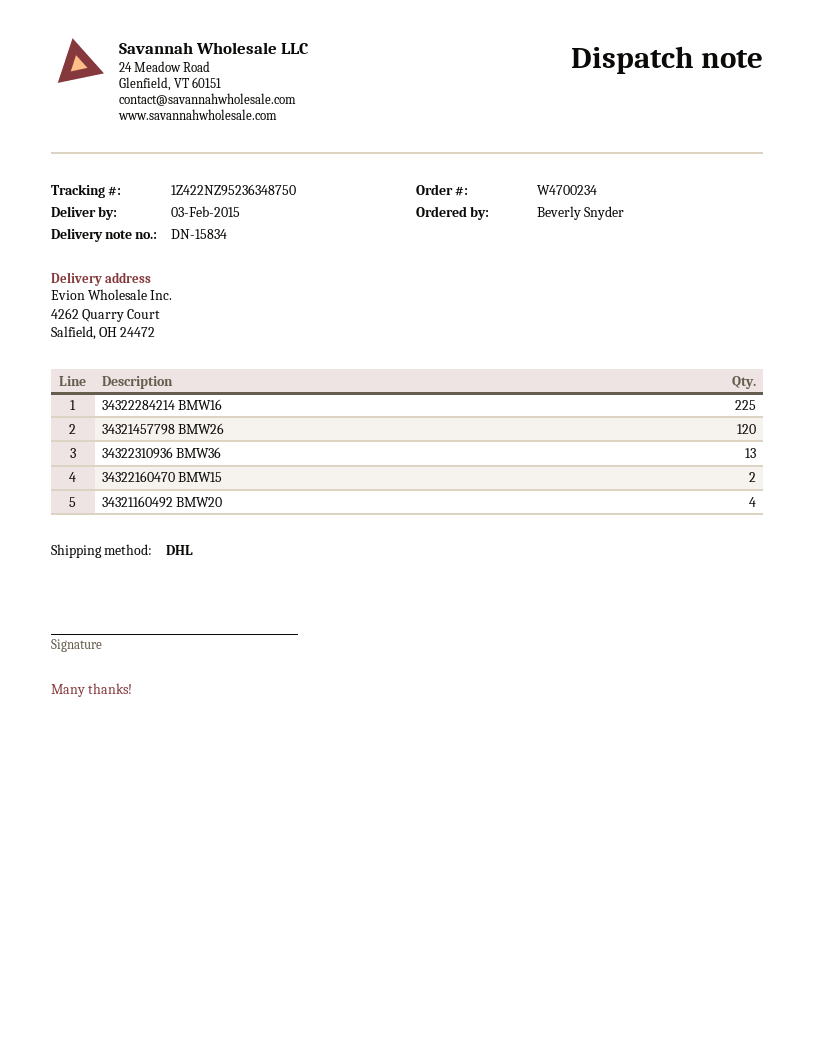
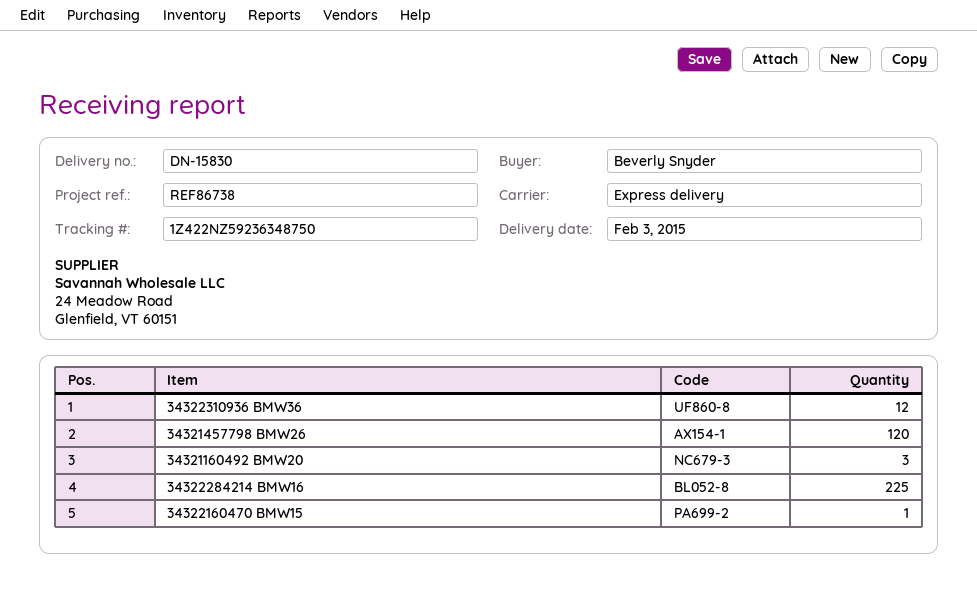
delivery note number: DN-15834 -> DN-15830
shipping method: DHL -> express
tracking number: 1Z422NZ95236348750 -> 1Z422NZ59236348750
34322310936 BMW36: 13 -> 12
34322160470 BMW15: 2 -> 1
34321160492 BMW20: 4 -> 3

